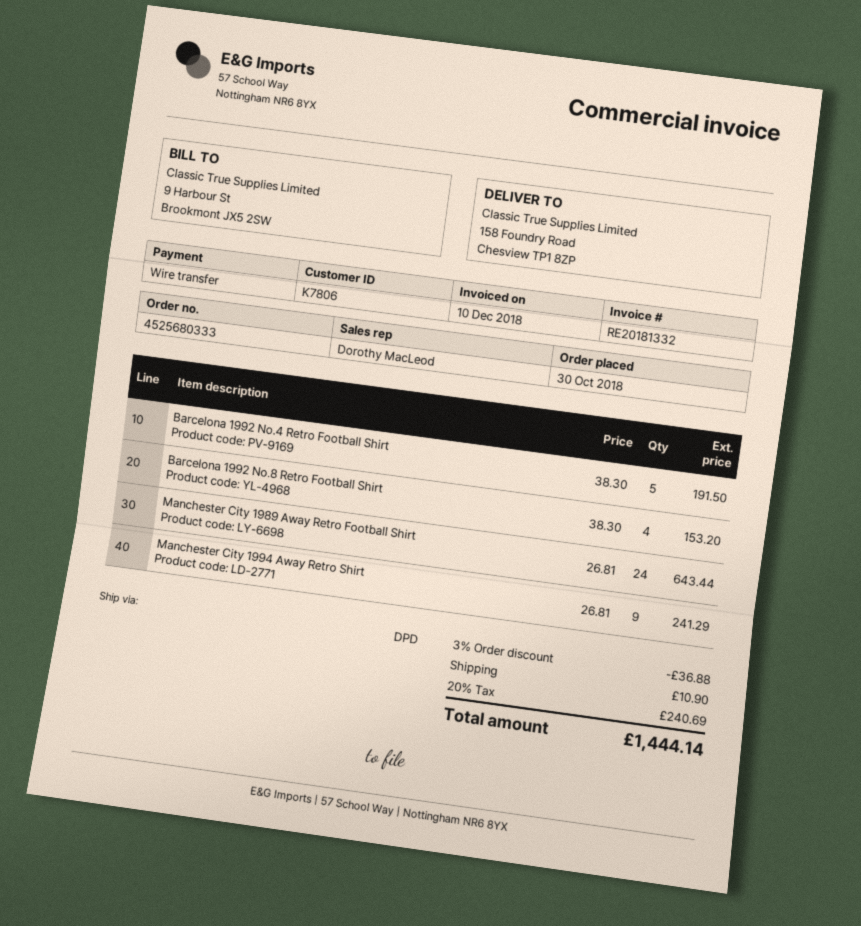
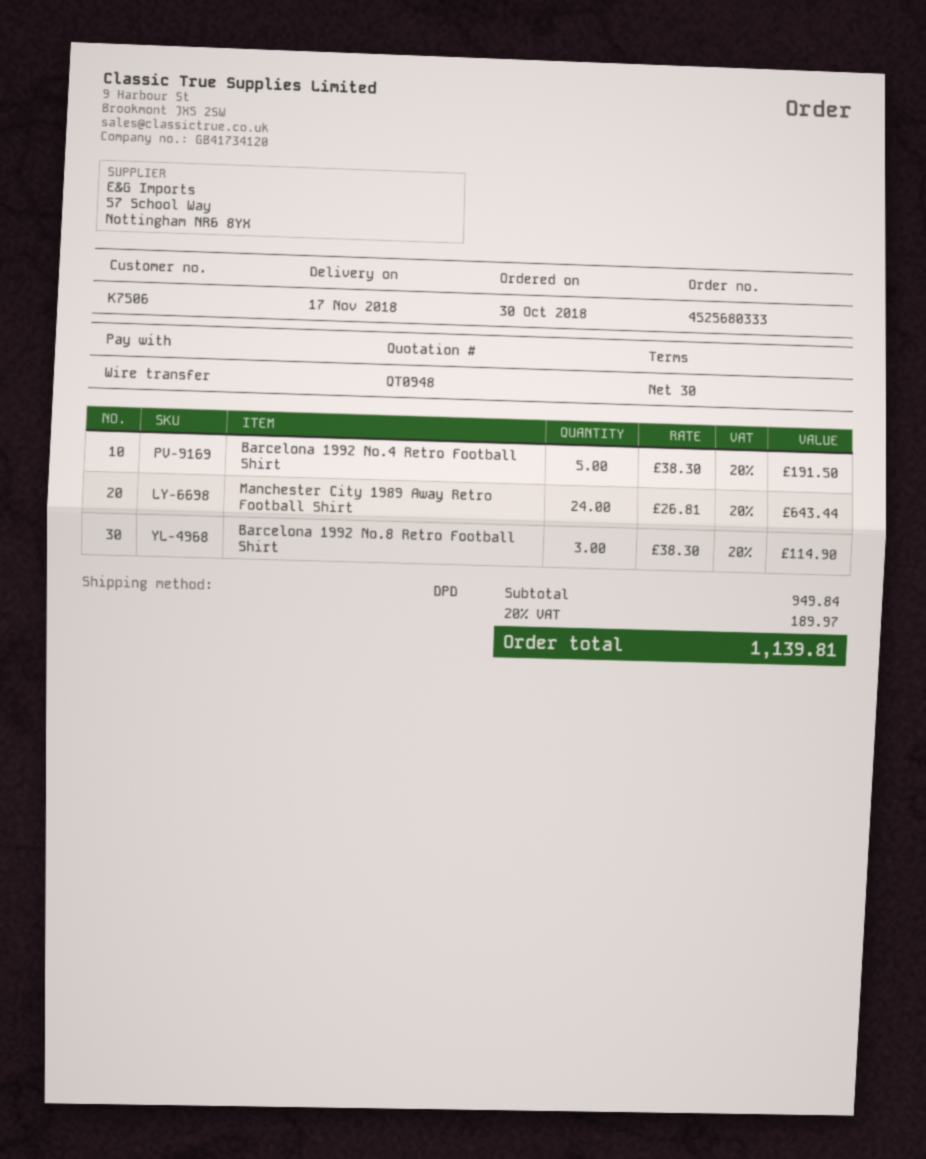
customer number: K7806 -> K7506
Barcelona 1992 No.8 Retro Football Shirt: 4 x 38.30 = 153.20 -> 3 x 38.30 = 114.90
Manchester City 1994 Away Retro Shirt: 9 x 26.81 = 241.29 -> none
discount: 3% = 36.88 -> none
shipping: 10.90 -> none
tax: 20% = 240.69 -> 20% = 189.97
total: 1444.14 -> 1139.81

